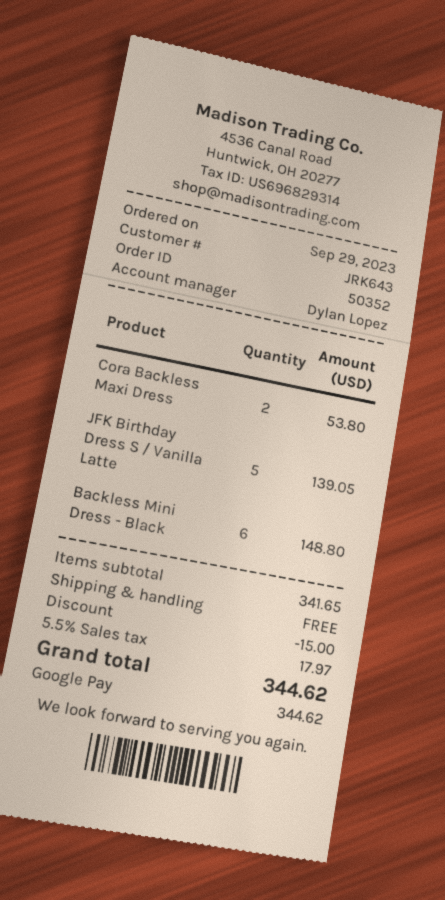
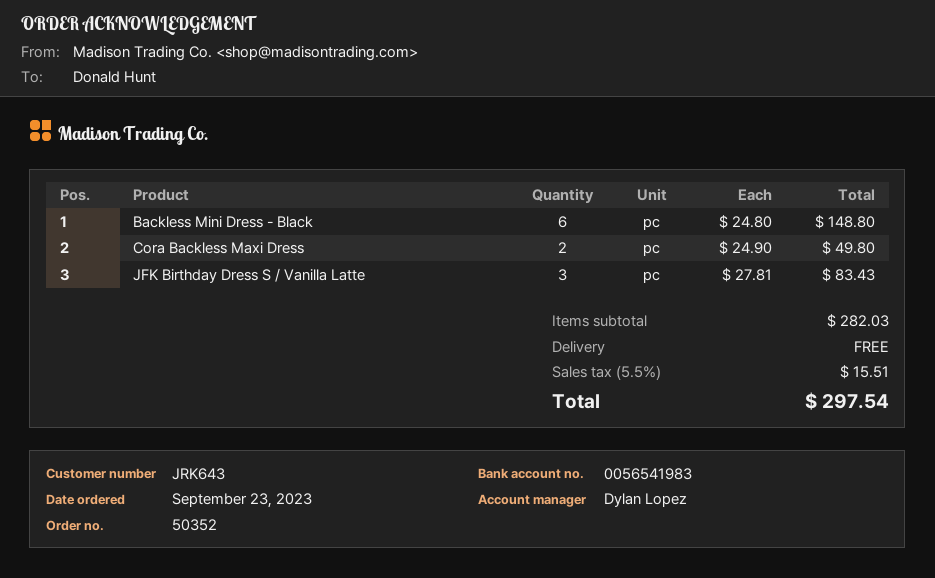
order date: 2023-09-29 -> 2023-09-23
Cora Backless Maxi Dress: 2 for 53.80 -> 2 for 49.80
JFK Birthday Dress S / Vanilla Latte: 5 for 139.05 -> 3 for 83.43
subtotal: 341.65 -> 282.03
discount: 15.00 -> none
tax: 5.5% = 17.97 -> 5.5% = 15.51
total: 344.62 -> 297.54

